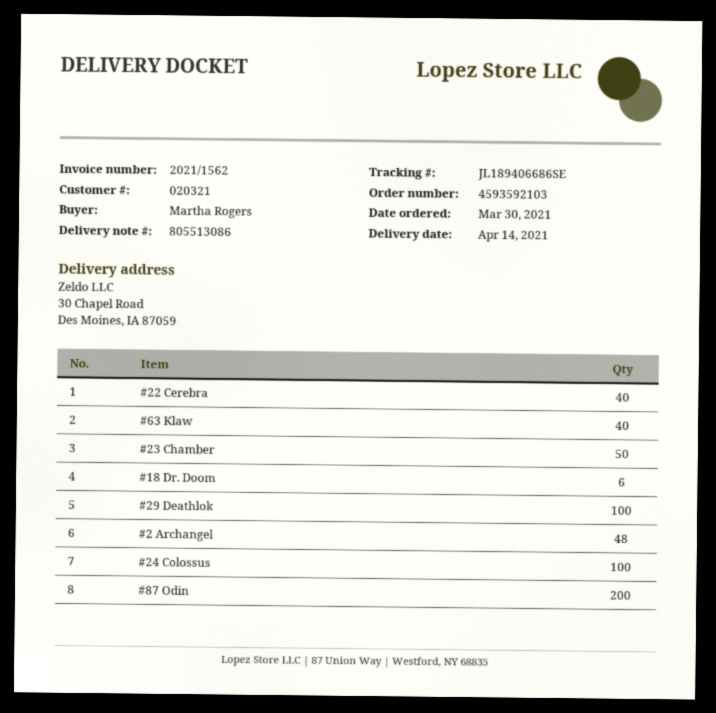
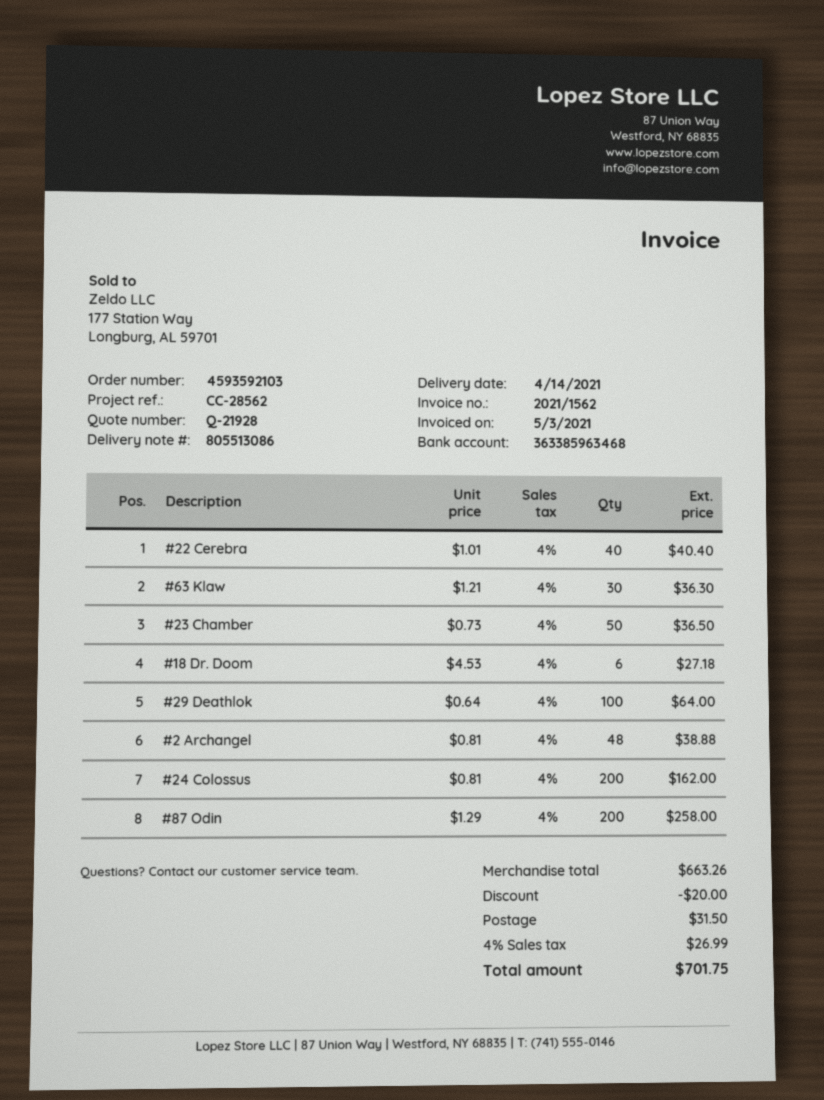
#63 Klaw: 40 -> 30
#24 Colossus: 100 -> 200

